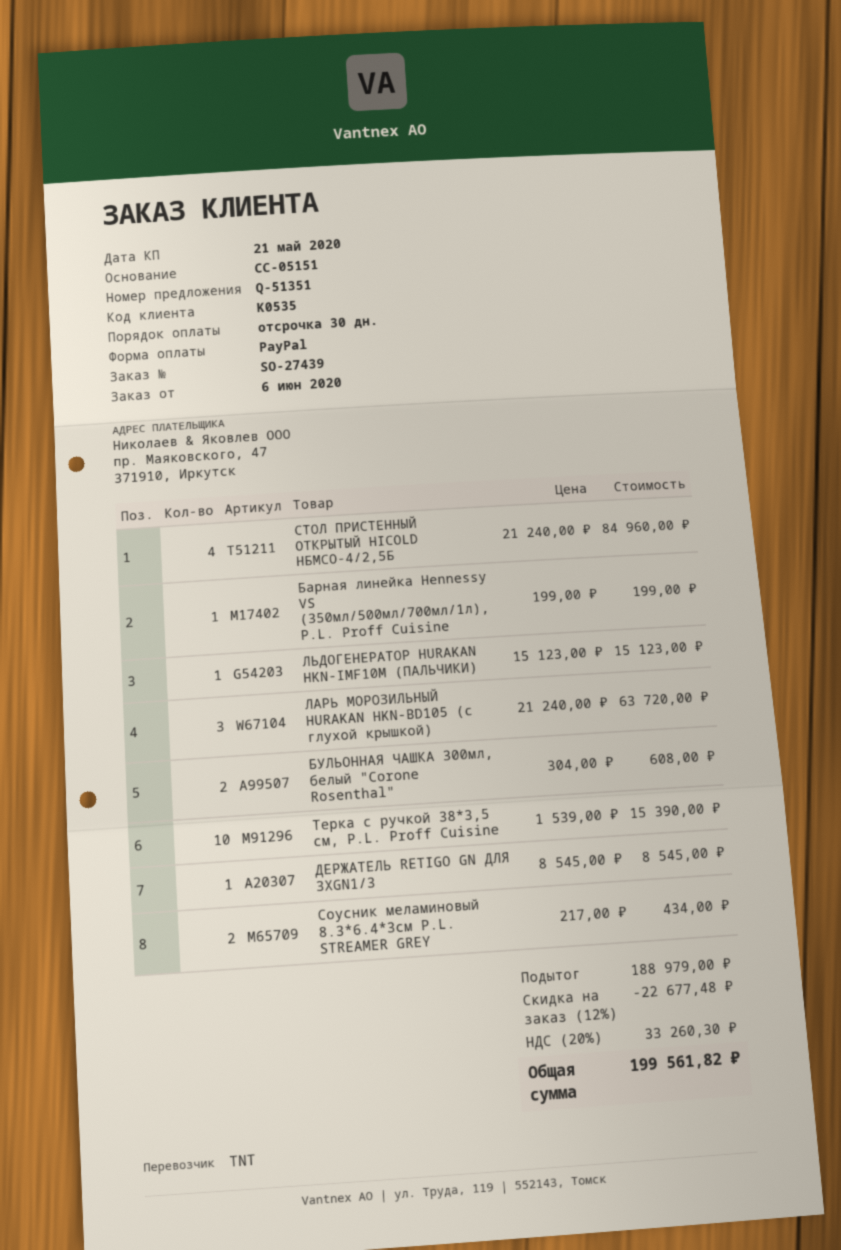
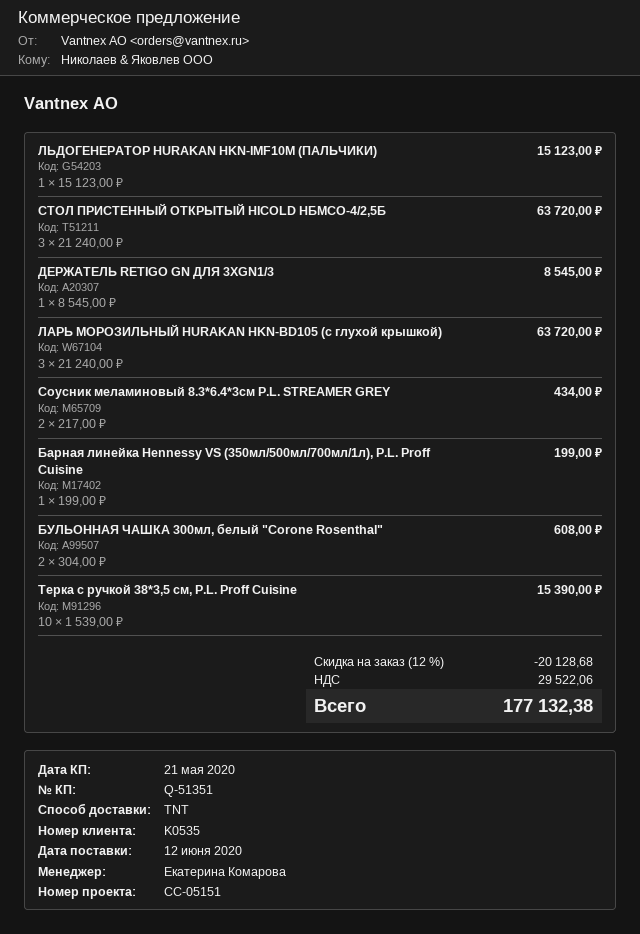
СТОЛ ПРИСТЕННЫЙ ОТКРЫТЫЙ HICOLD НБМСО-4/2,5Б: 4 x 21240.00 = 84960.00 -> 3 x 21240.00 = 63720.00
discount: 12% = 22677.48 -> 12% = 20128.68
tax: 33260.30 -> 29522.06
total: 199561.82 -> 177132.38

